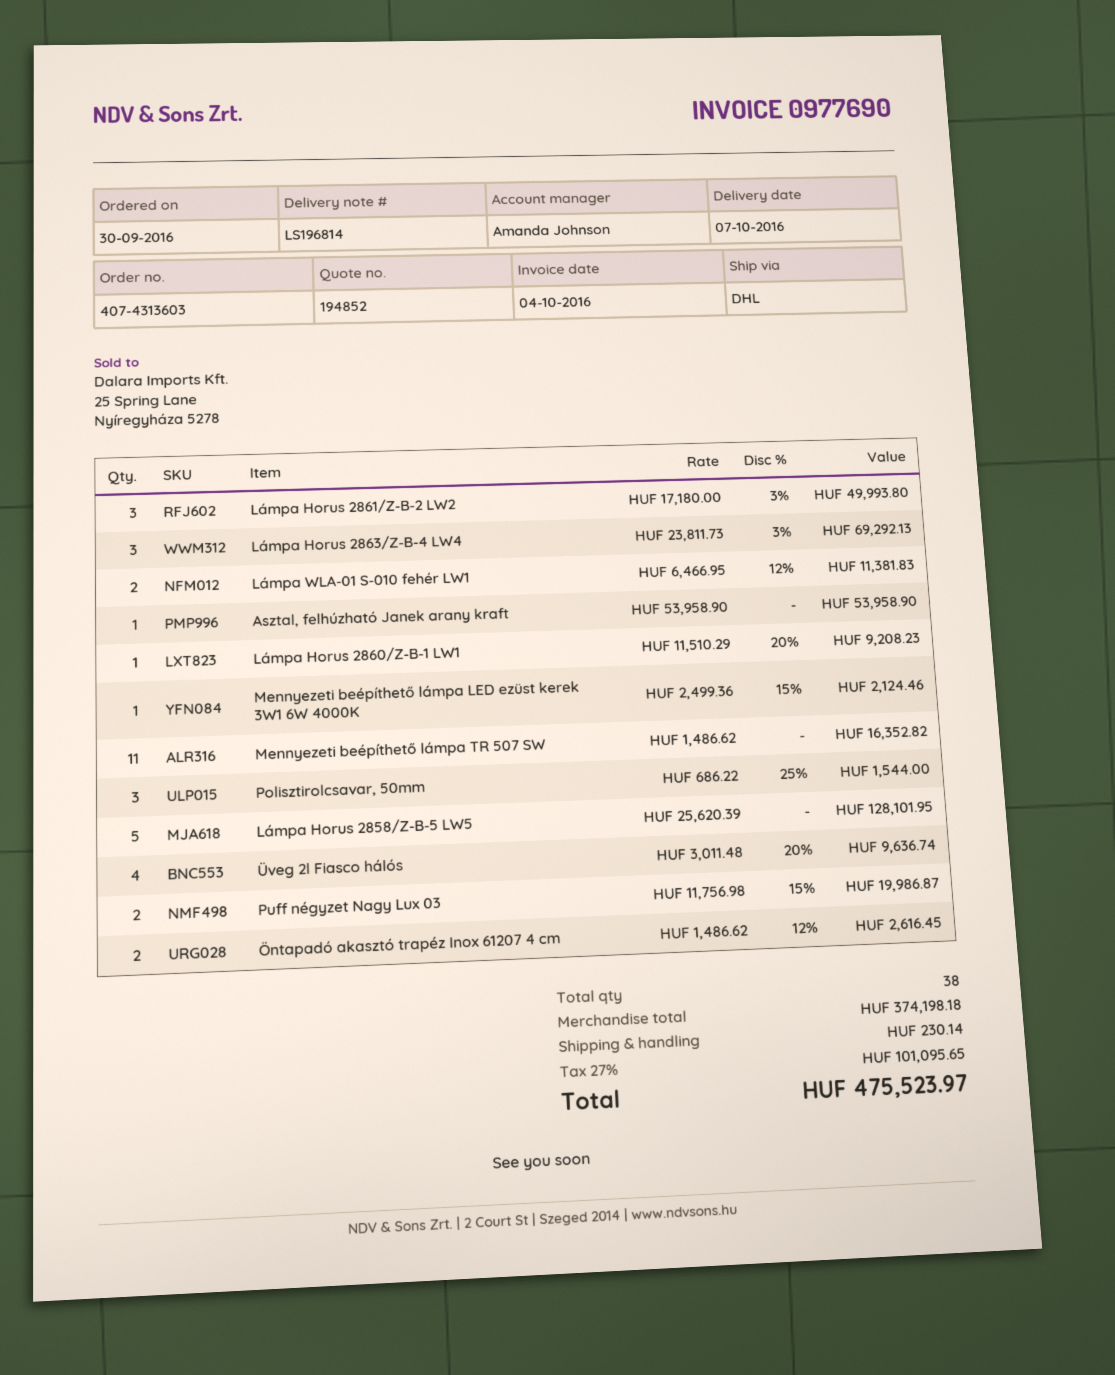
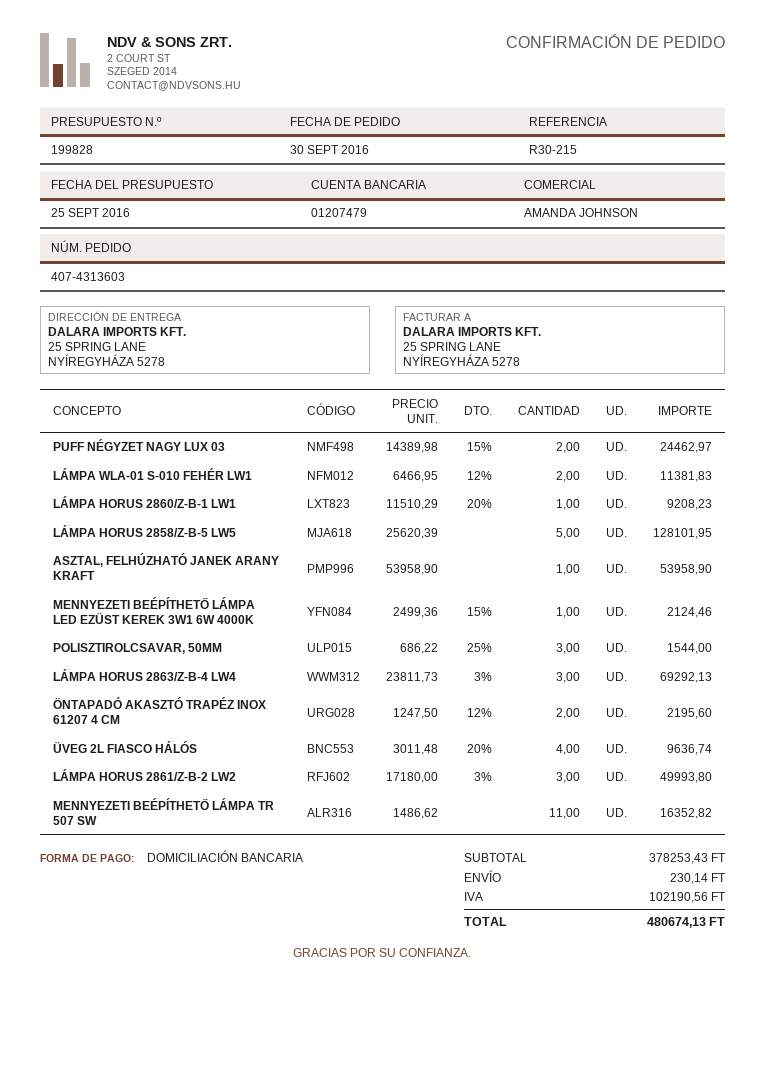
quote number: 194852 -> 199828
Puff négyzet Nagy Lux 03: 2 x 11756.98 - 15% = 19986.87 -> 2 x 14389.98 - 15% = 24462.97
Öntapadó akasztó trapéz Inox 61207 4 cm: 2 x 1486.62 - 12% = 2616.45 -> 2 x 1247.50 - 12% = 2195.60
subtotal: 374198.18 -> 378253.43
tax: 101095.65 -> 102190.56
total: 475523.97 -> 480674.13

